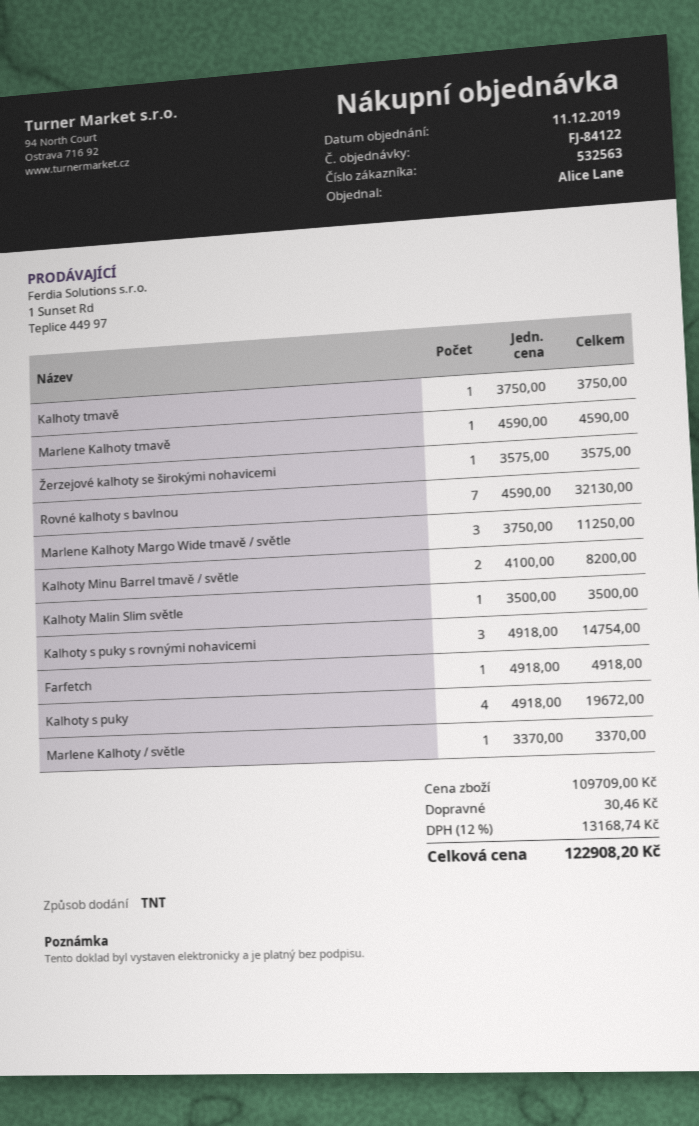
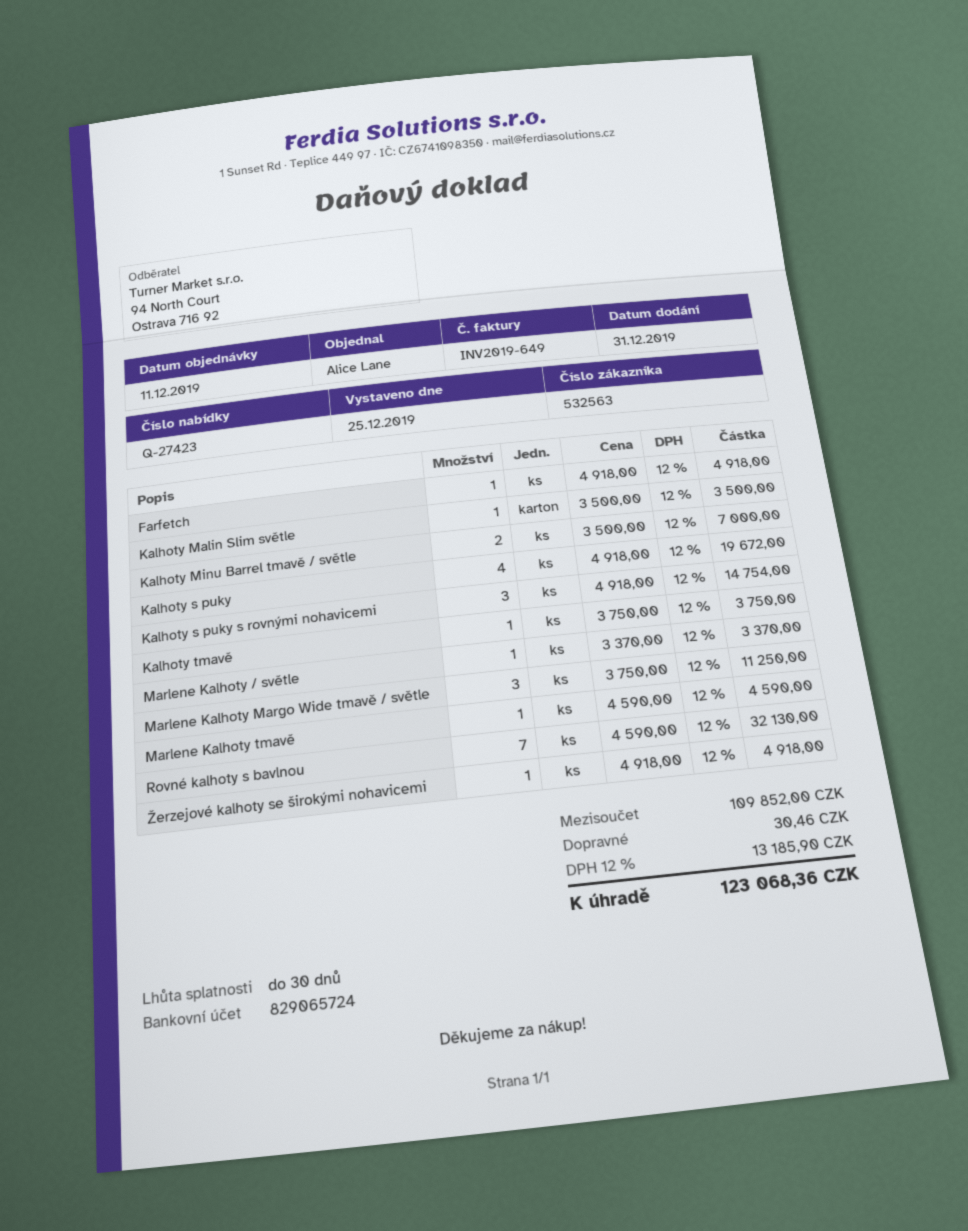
Žerzejové kalhoty se širokými nohavicemi: 1 x 3575.00 = 3575.00 -> 1 x 4918.00 = 4918.00
Kalhoty Minu Barrel tmavě / světle: 2 x 4100.00 = 8200.00 -> 2 x 3500.00 = 7000.00
subtotal: 109709.00 -> 109852.00
tax: 12% = 13168.74 -> 12% = 13185.90
total: 122908.20 -> 123068.36

